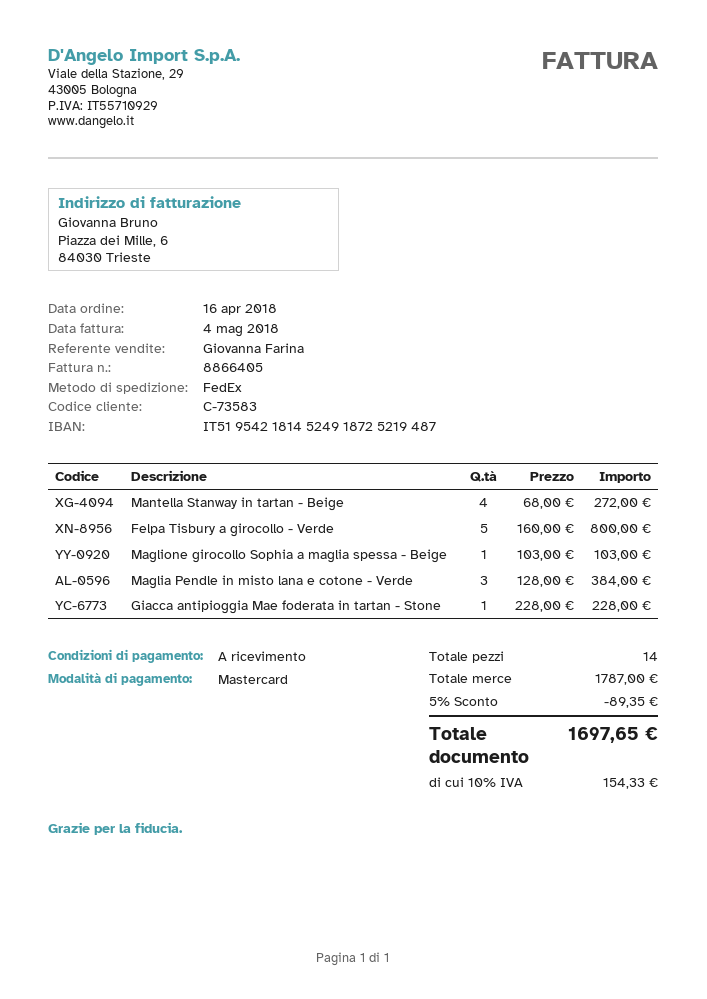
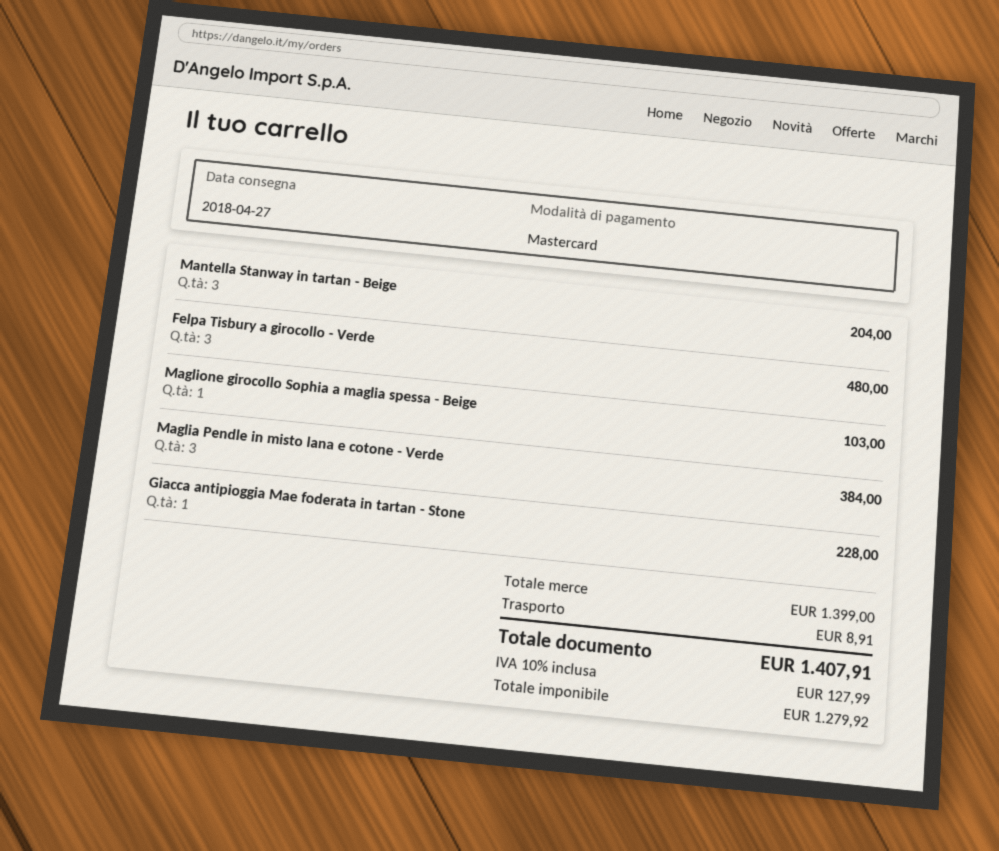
Mantella Stanway in tartan - Beige: 4 for 272.00 -> 3 for 204.00
Felpa Tisbury a girocollo - Verde: 5 for 800.00 -> 3 for 480.00
subtotal: 1787.00 -> 1399.00
discount: 5% = 89.35 -> none
shipping: none -> 8.91
tax: 10% = 154.33 -> 10% = 127.99
total: 1697.65 -> 1407.91

